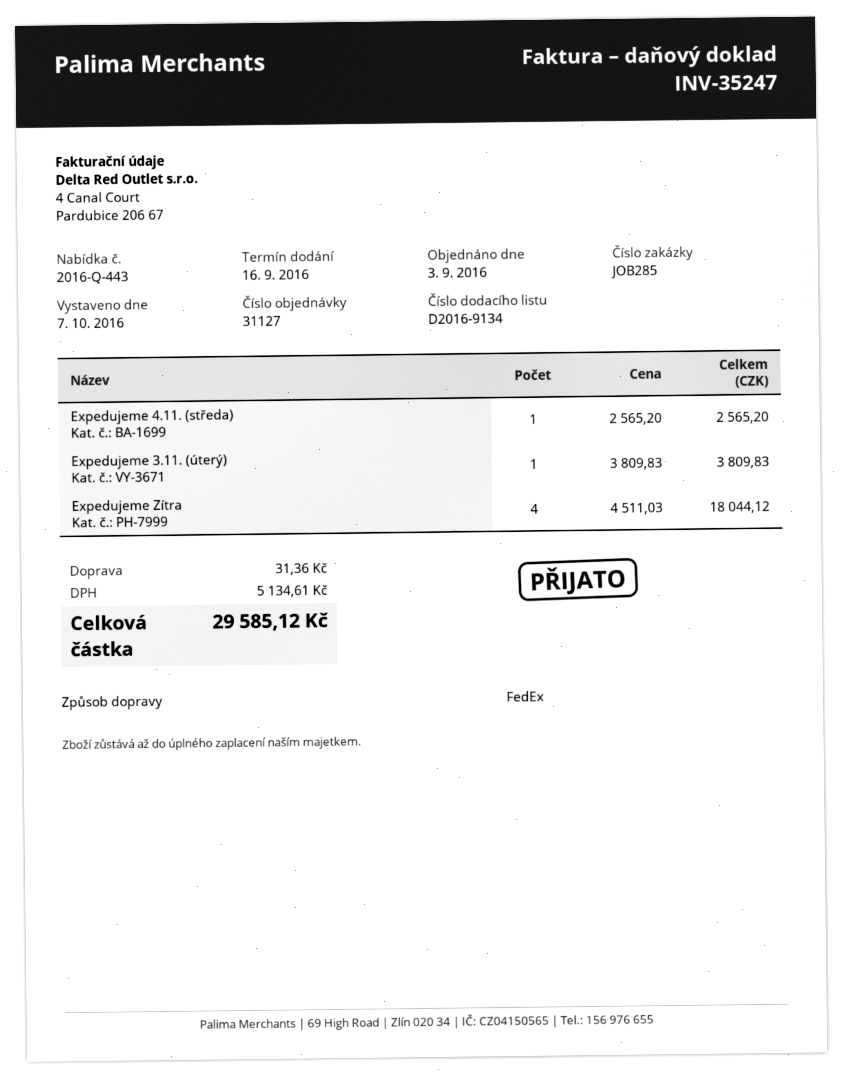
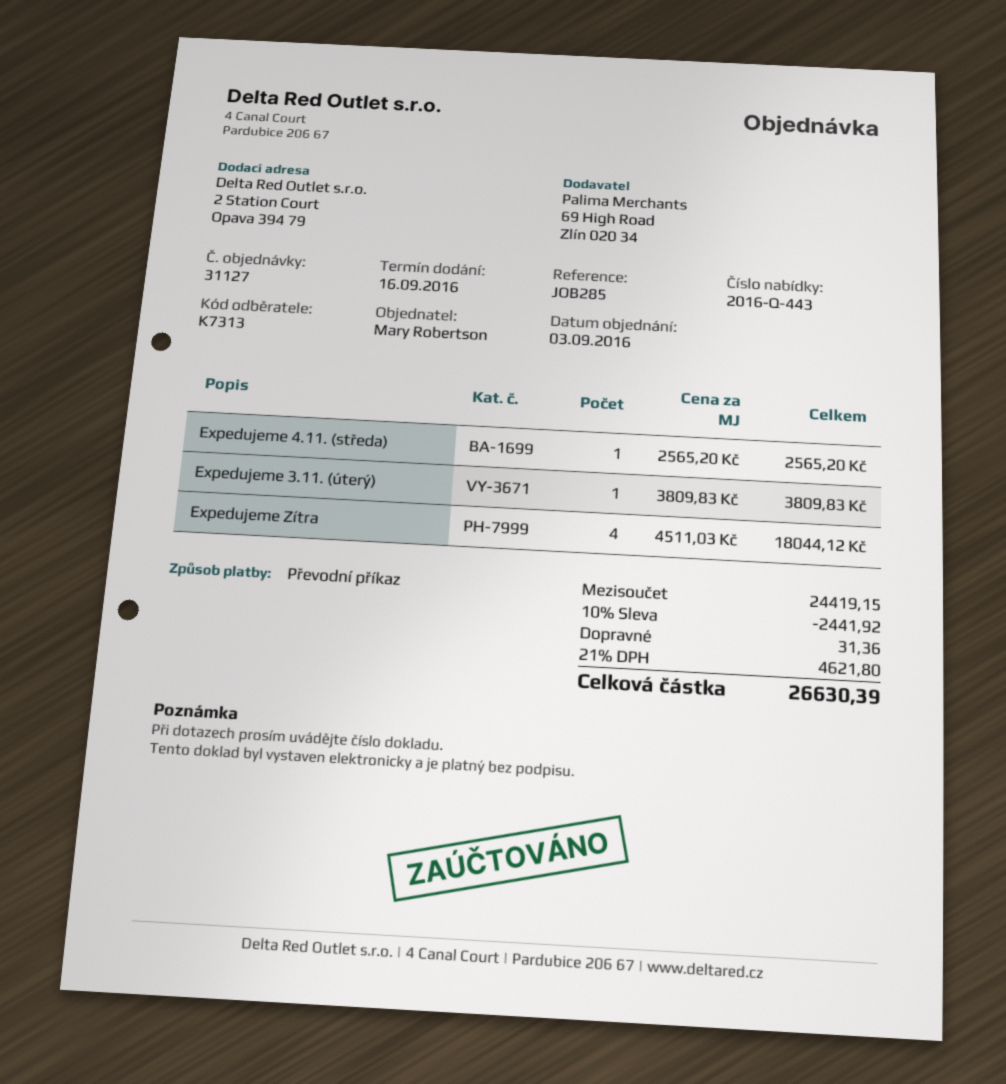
discount: none -> 10% = 2441.92
tax: 5134.61 -> 4621.80
total: 29585.12 -> 26630.39

